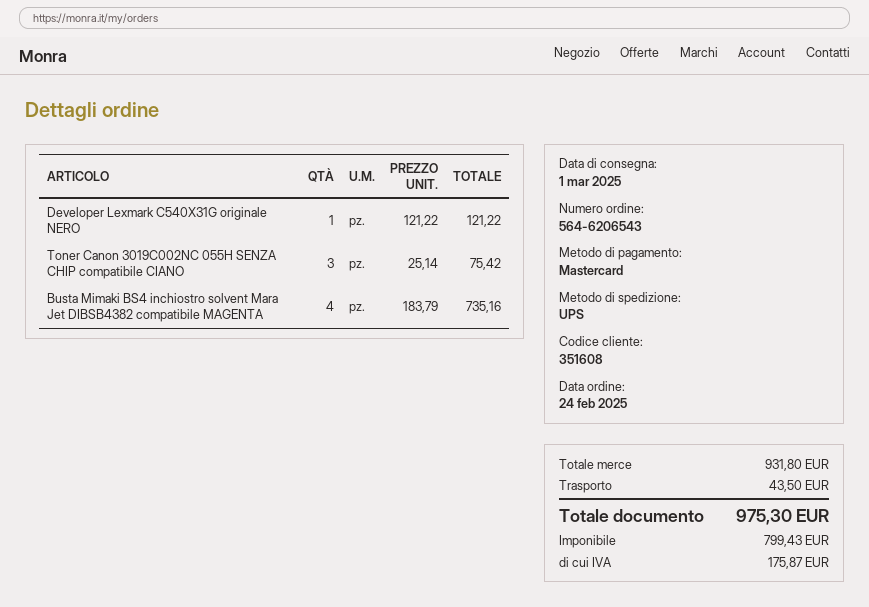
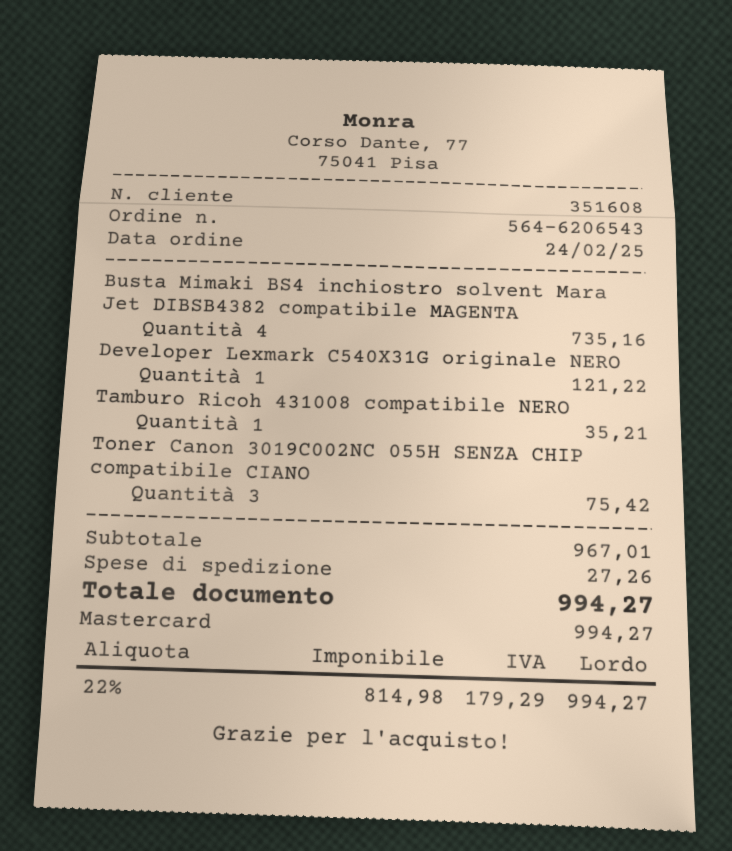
Tamburo Ricoh 431008 compatibile NERO: none -> 1 for 35.21
subtotal: 931.80 -> 967.01
shipping: 43.50 -> 27.26
net: 799.43 -> 814.98
tax: 175.87 -> 179.29
total: 975.30 -> 994.27

